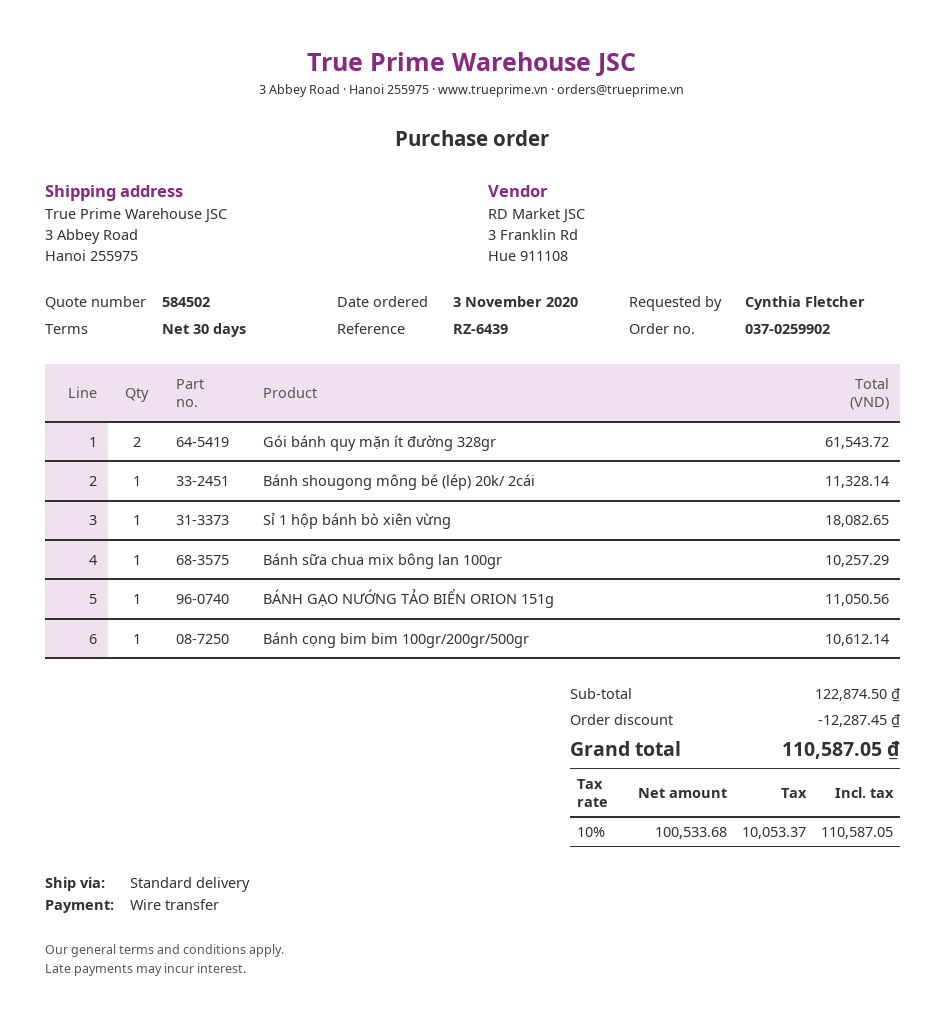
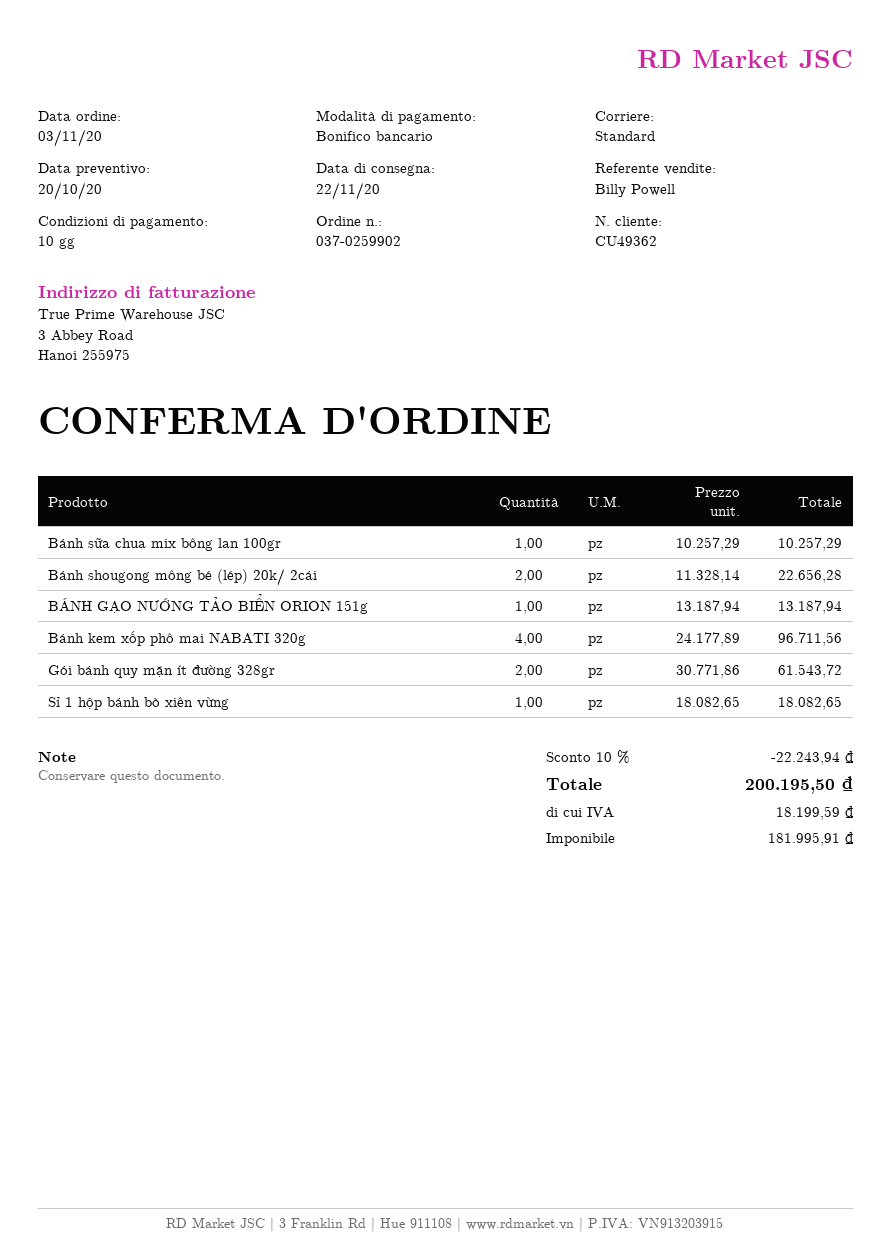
payment terms: 30 days -> 10 days
Bánh shougong mông bé (lép) 20k/ 2cái: 1 for 11328.14 -> 2 for 22656.28
BÁNH GẠO NƯỚNG TẢO BIỂN ORION 151g: 1 for 11050.56 -> 1 for 13187.94
Bánh cọng bim bim 100gr/200gr/500gr: 1 for 10612.14 -> none
Bánh kem xốp phô mai NABATI 320g: none -> 4 for 96711.56
discount: 12287.45 -> 22243.94
net: 100533.68 -> 181995.91
tax: 10053.37 -> 18199.59
total: 110587.05 -> 200195.50

